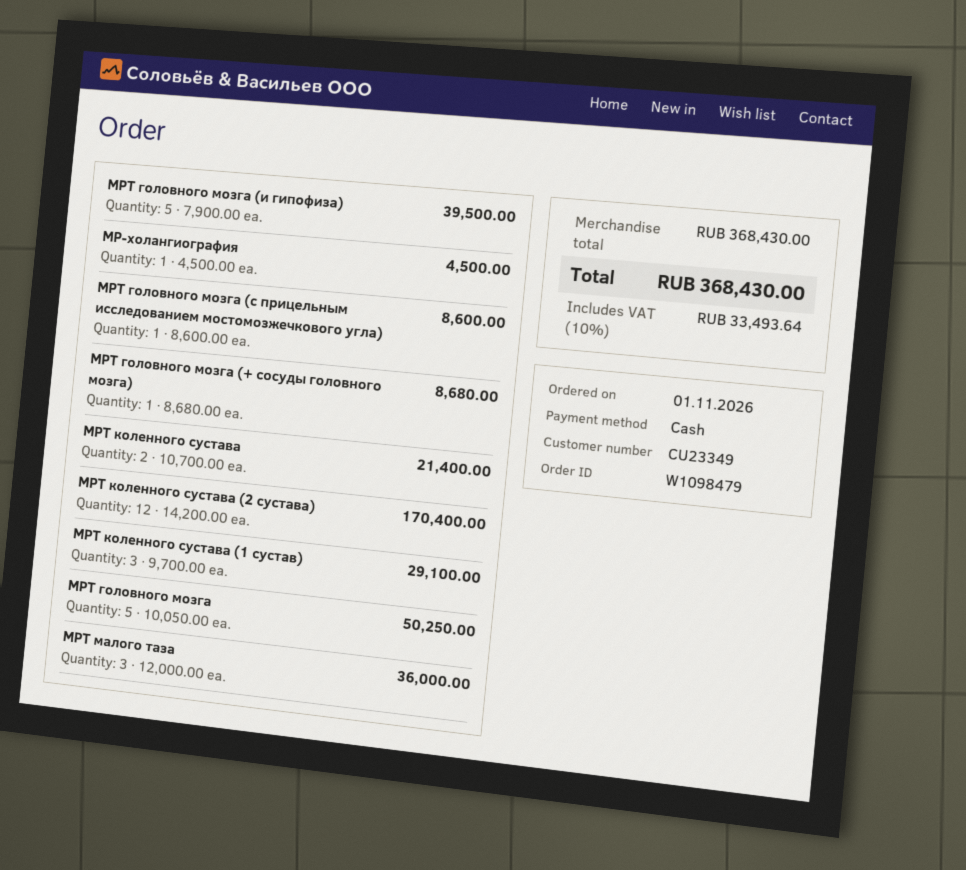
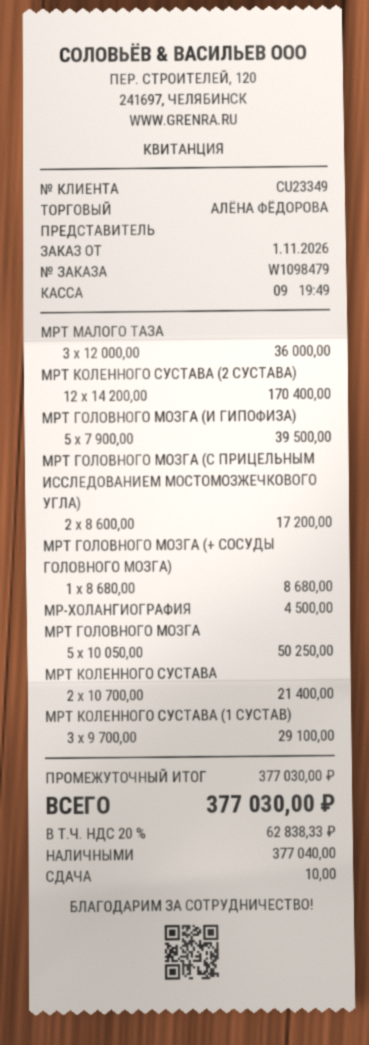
МРТ головного мозга (с прицельным исследованием мостомозжечкового угла): 1 x 8600.00 = 8600.00 -> 2 x 8600.00 = 17200.00
subtotal: 368430.00 -> 377030.00
tax: 10% = 33493.64 -> 20% = 62838.33
total: 368430.00 -> 377030.00

